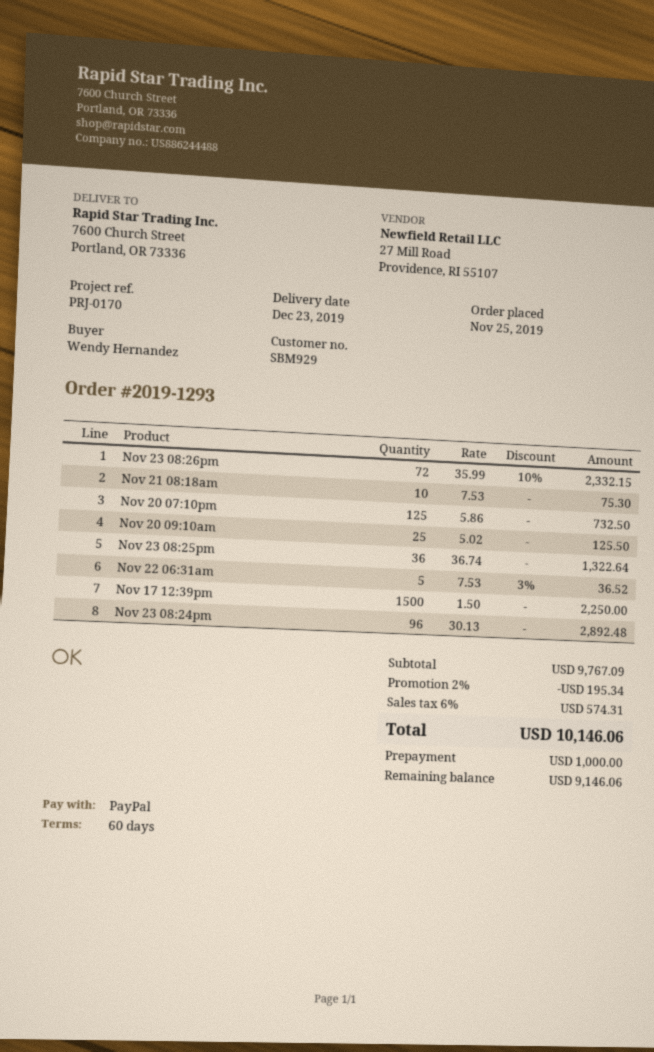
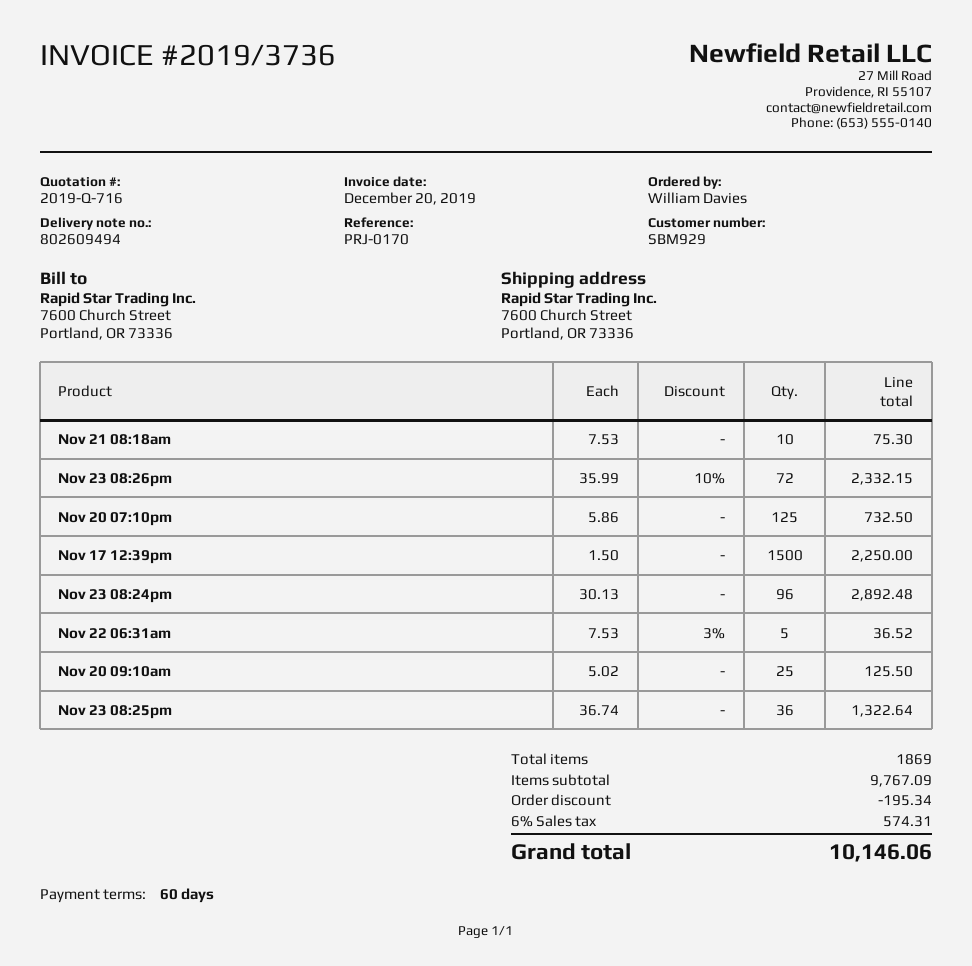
ordered by: Wendy Hernandez -> William Davies

